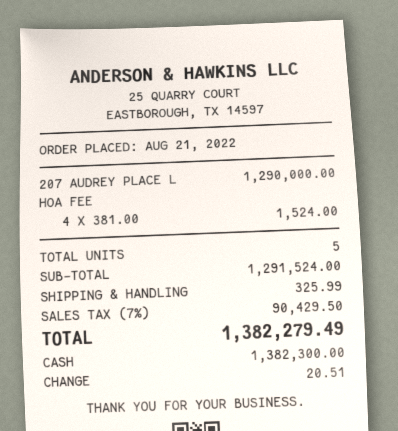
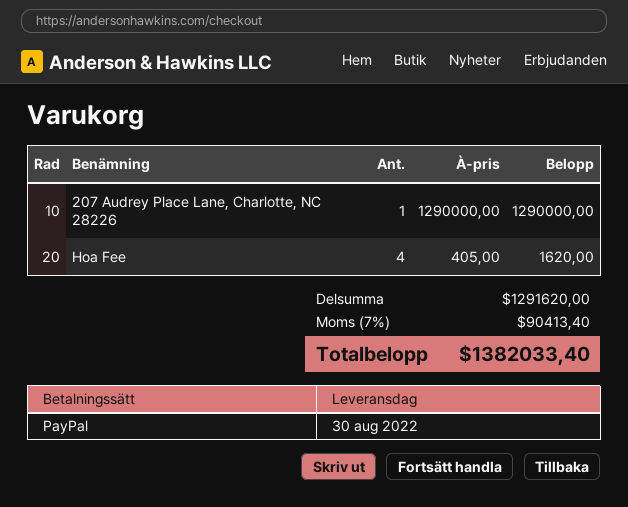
payment method: cash -> PayPal
HOA FEE: 4 x 381.00 = 1524.00 -> 4 x 405.00 = 1620.00
subtotal: 1291524.00 -> 1291620.00
shipping: 325.99 -> none
tax: 7% = 90429.50 -> 7% = 90413.40
total: 1382279.49 -> 1382033.40

